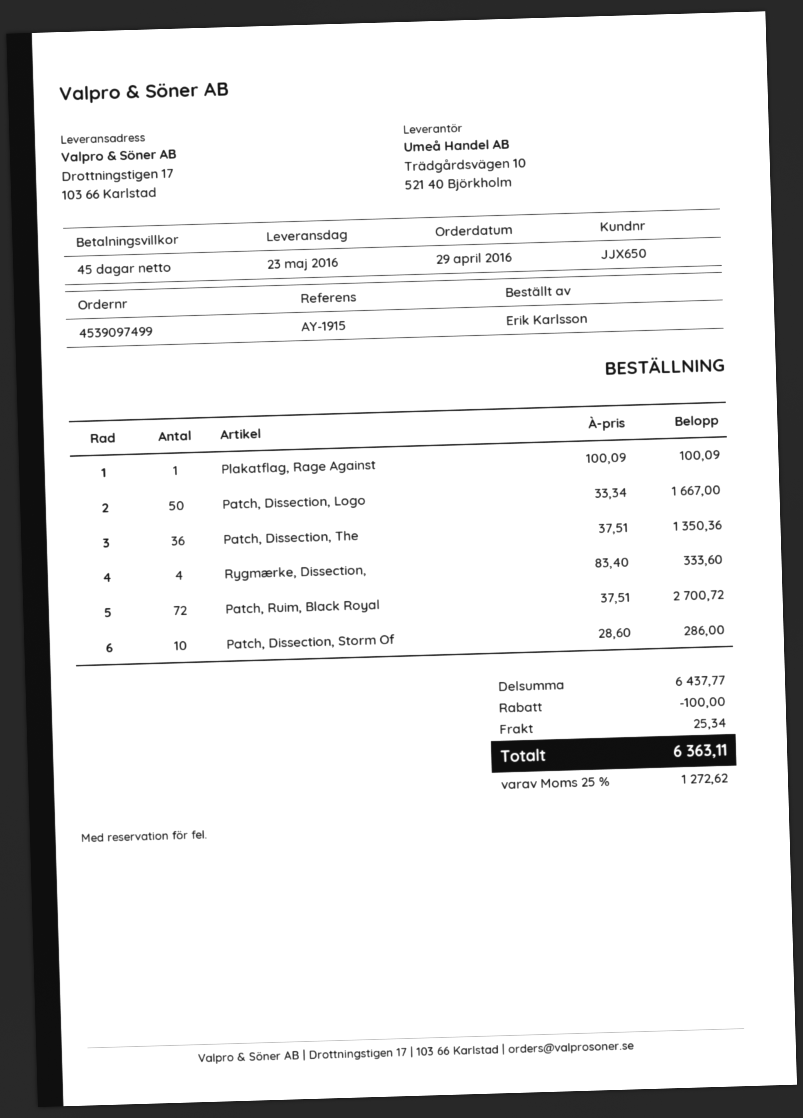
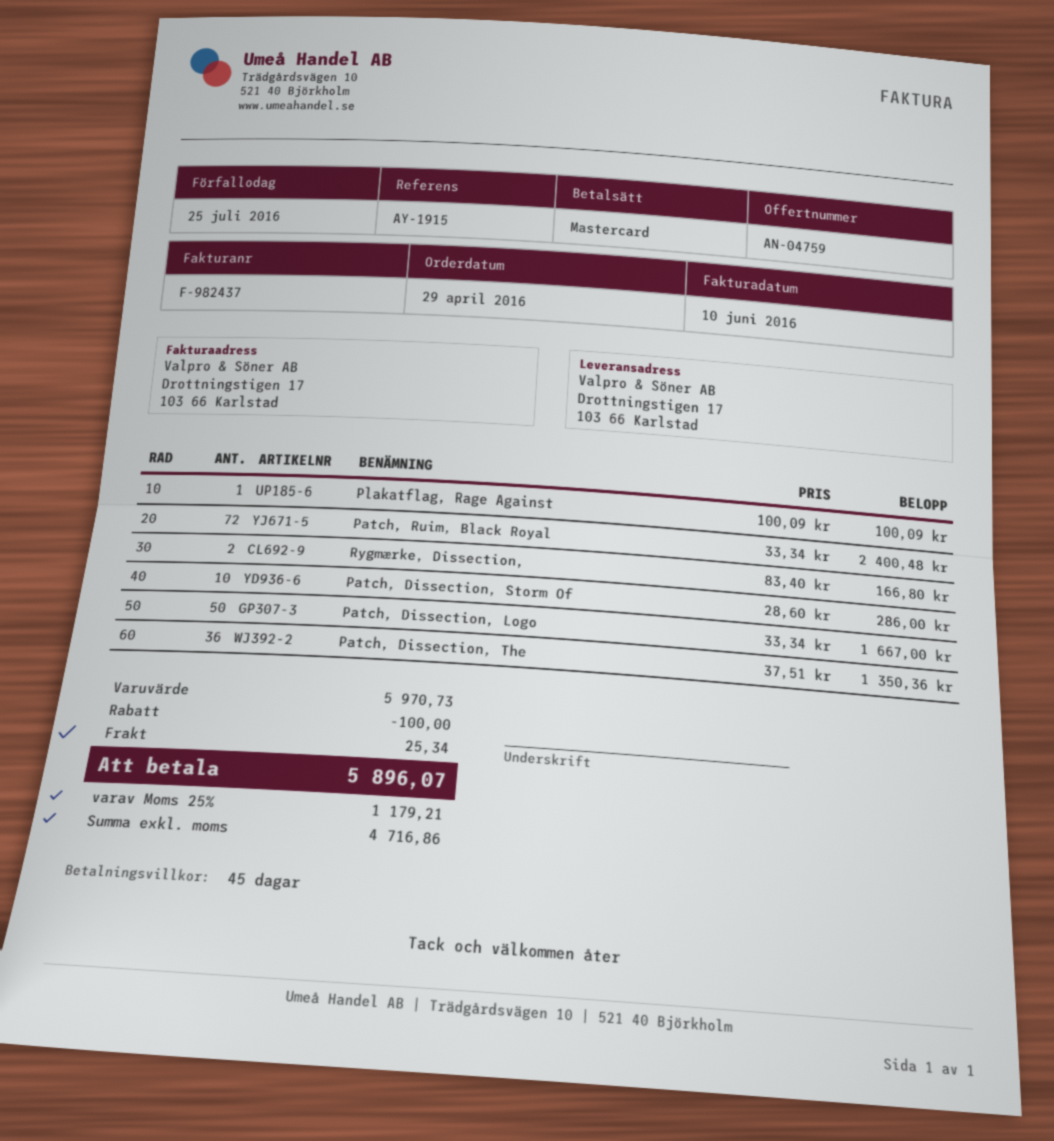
Rygmærke, Dissection,: 4 x 83.40 = 333.60 -> 2 x 83.40 = 166.80
Patch, Ruim, Black Royal: 72 x 37.51 = 2700.72 -> 72 x 33.34 = 2400.48
subtotal: 6437.77 -> 5970.73
tax: 25% = 1272.62 -> 25% = 1179.21
total: 6363.11 -> 5896.07

